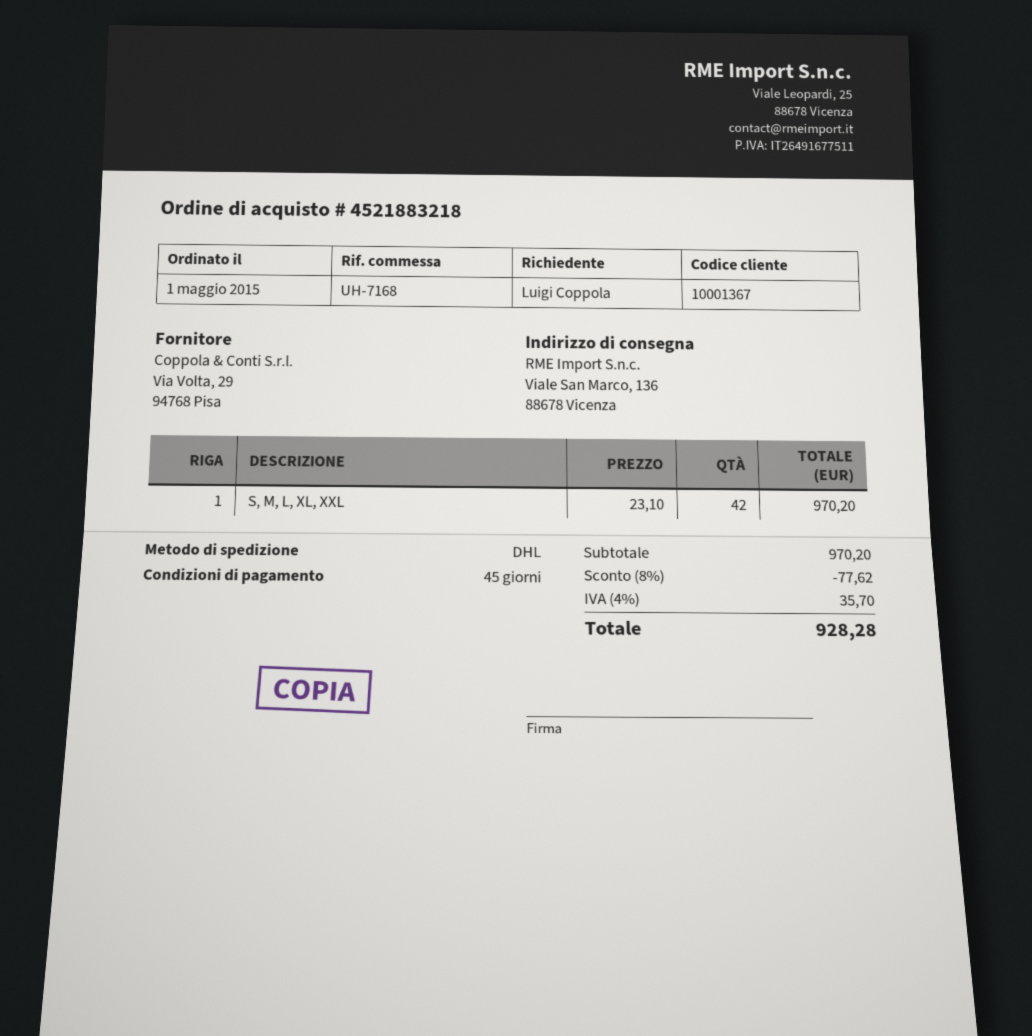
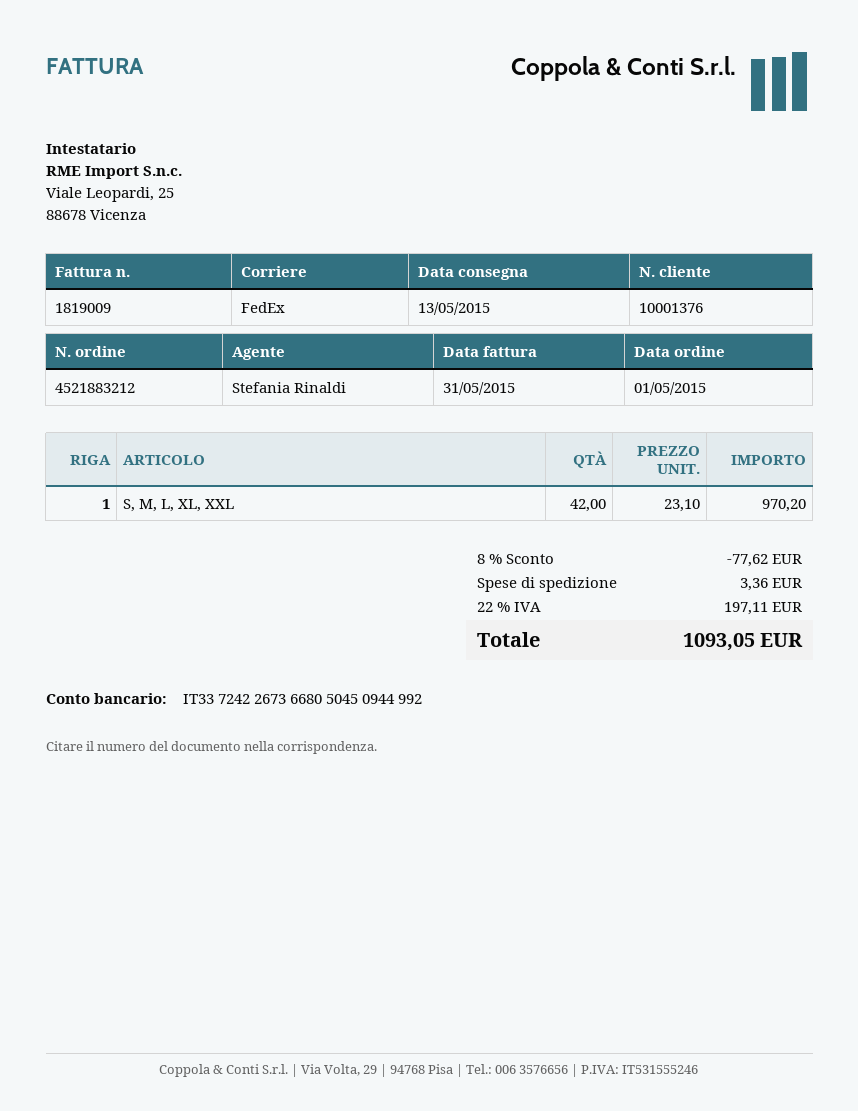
order number: 4521883218 -> 4521883212
customer number: 10001367 -> 10001376
shipping method: DHL -> FedEx
shipping: none -> 3.36
tax: 4% = 35.70 -> 22% = 197.11
total: 928.28 -> 1093.05

